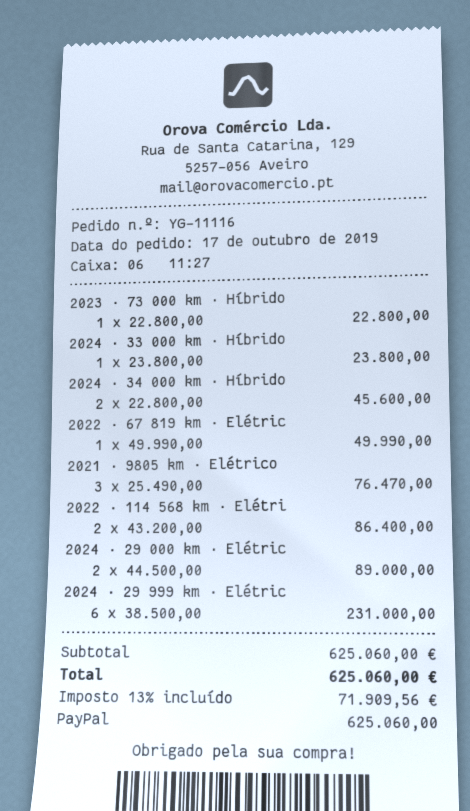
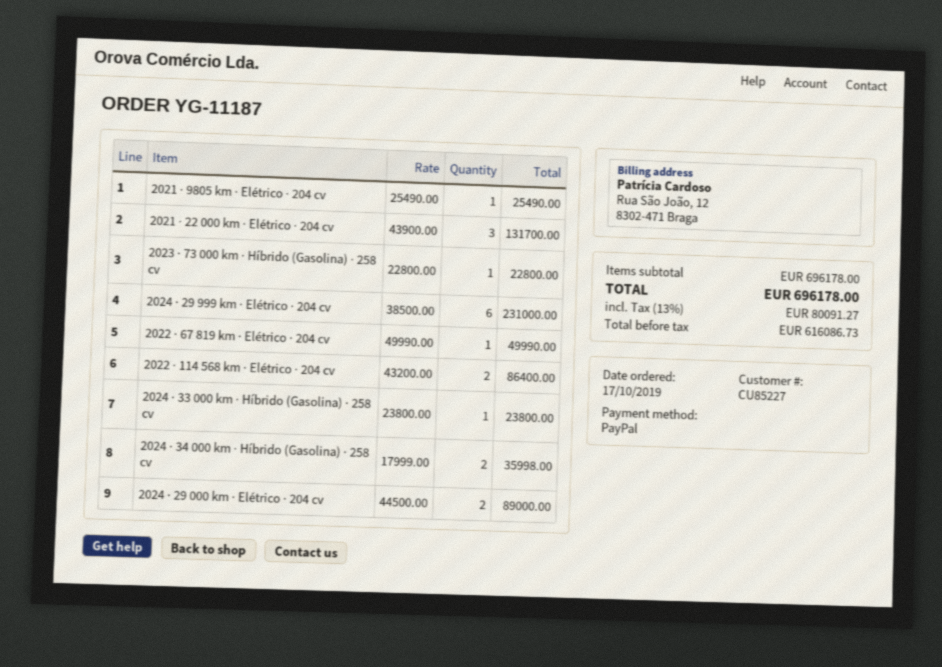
order number: YG-11116 -> YG-11187
2024 · 34 000 km · Híbrido: 2 x 22800.00 = 45600.00 -> 2 x 17999.00 = 35998.00
2021 · 9805 km · Elétrico: 3 x 25490.00 = 76470.00 -> 1 x 25490.00 = 25490.00
2021 · 22 000 km · Elétrico · 204 cv: none -> 3 x 43900.00 = 131700.00
subtotal: 625060.00 -> 696178.00
tax: 13% = 71909.56 -> 13% = 80091.27
total: 625060.00 -> 696178.00

